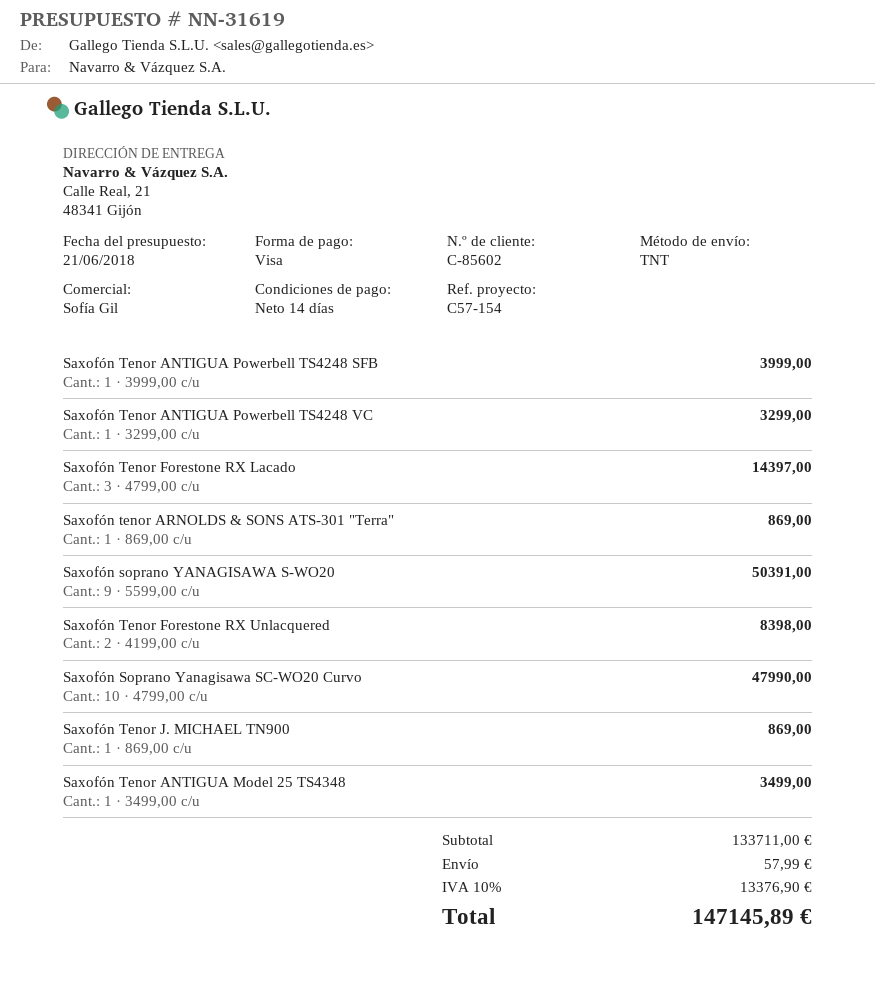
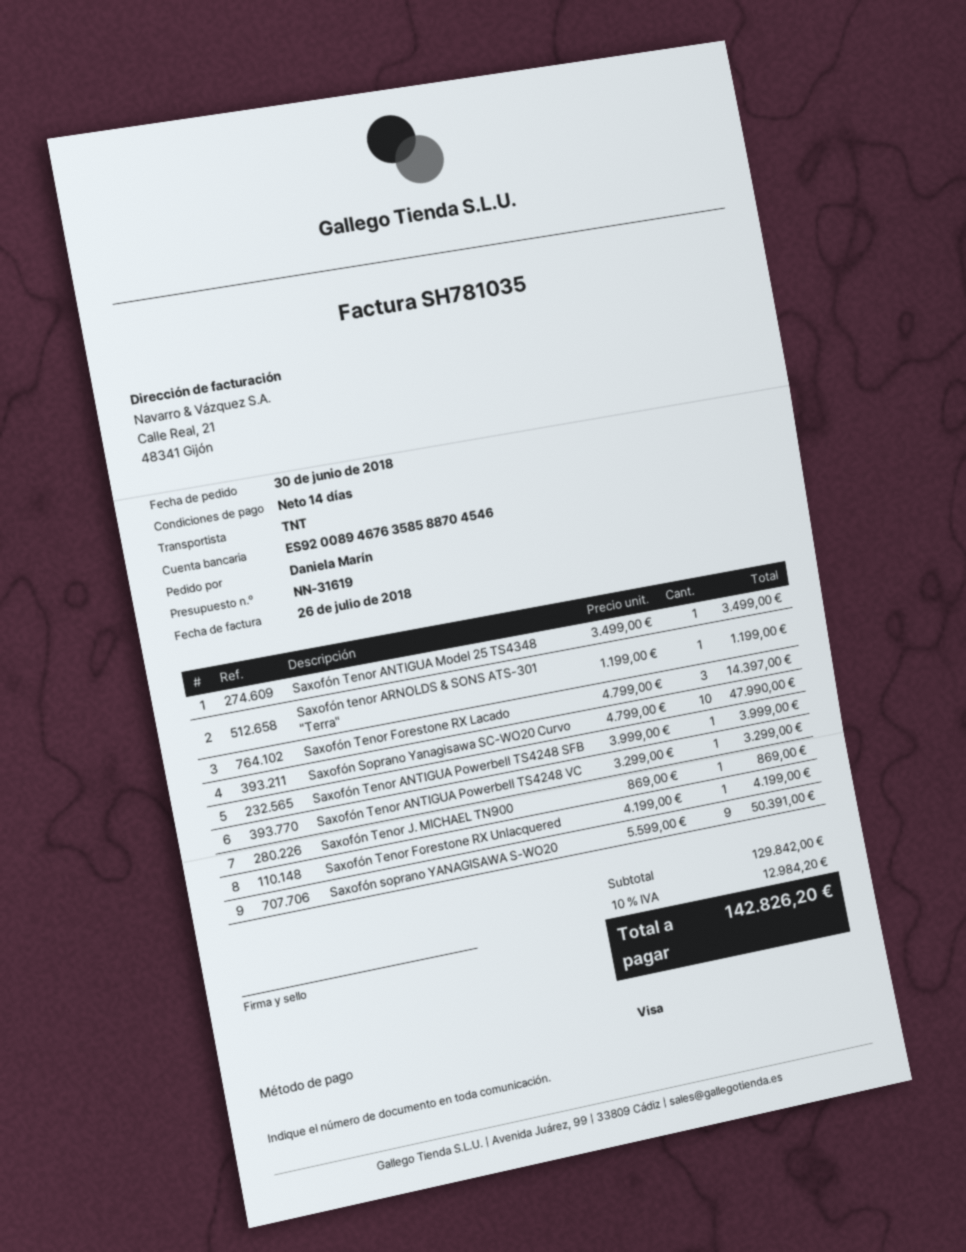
Saxofón tenor ARNOLDS & SONS ATS-301 "Terra": 1 x 869.00 = 869.00 -> 1 x 1199.00 = 1199.00
Saxofón Tenor Forestone RX Unlacquered: 2 x 4199.00 = 8398.00 -> 1 x 4199.00 = 4199.00
subtotal: 133711.00 -> 129842.00
shipping: 57.99 -> none
tax: 10% = 13376.90 -> 10% = 12984.20
total: 147145.89 -> 142826.20

